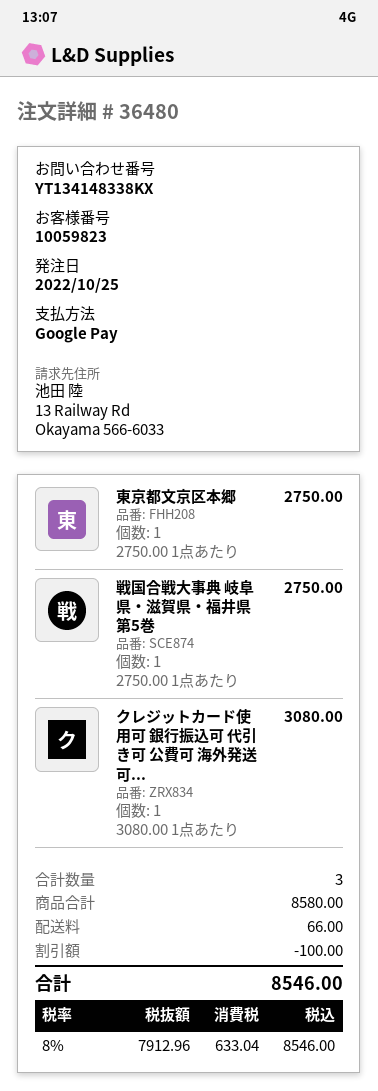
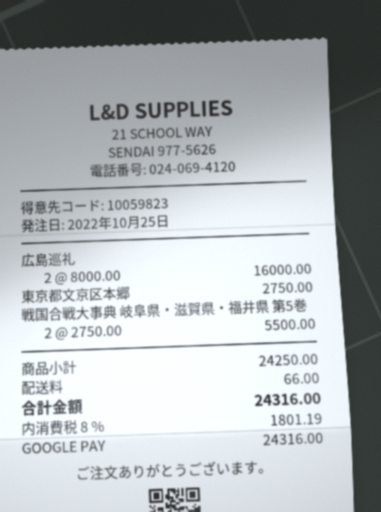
戦国合戦大事典 岐阜県・滋賀県・福井県 第5巻: 1 x 2750.00 = 2750.00 -> 2 x 2750.00 = 5500.00
クレジットカード使用可 銀行振込可 代引き可 公費可 海外発送可...: 1 x 3080.00 = 3080.00 -> none
広島巡礼: none -> 2 x 8000.00 = 16000.00
subtotal: 8580.00 -> 24250.00
discount: 100.00 -> none
tax: 8% = 633.04 -> 8% = 1801.19
total: 8546.00 -> 24316.00

